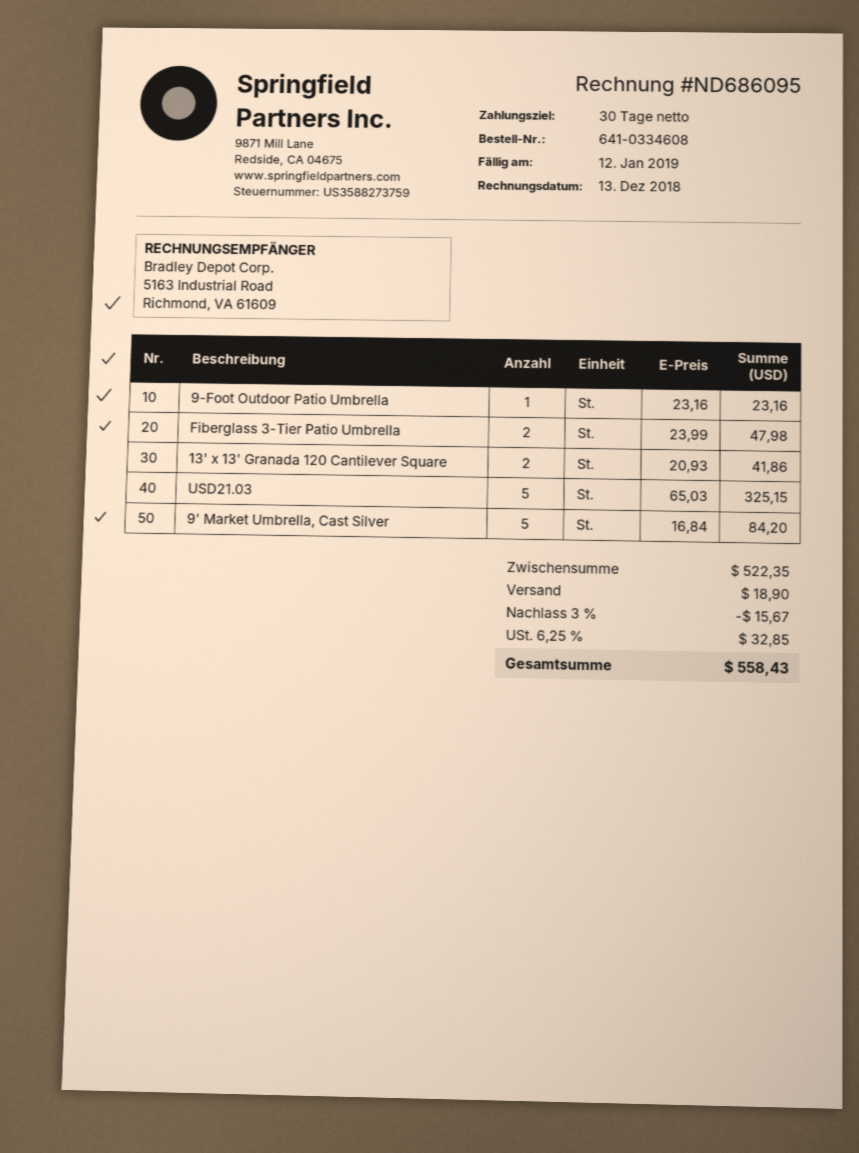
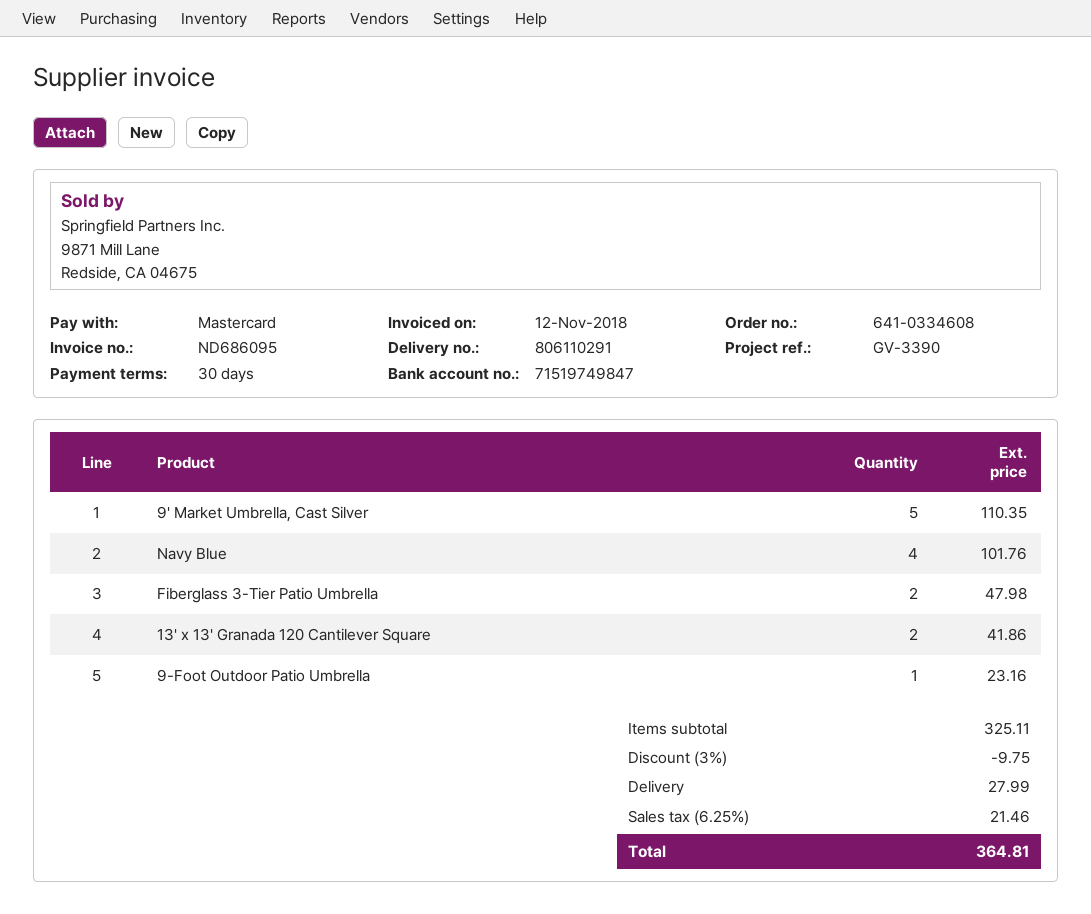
invoice date: 2018-12-13 -> 2018-11-12
USD21.03: 5 for 325.15 -> none
9' Market Umbrella, Cast Silver: 5 for 84.20 -> 5 for 110.35
Navy Blue: none -> 4 for 101.76
subtotal: 522.35 -> 325.11
discount: 3% = 15.67 -> 3% = 9.75
shipping: 18.90 -> 27.99
tax: 6.25% = 32.85 -> 6.25% = 21.46
total: 558.43 -> 364.81

